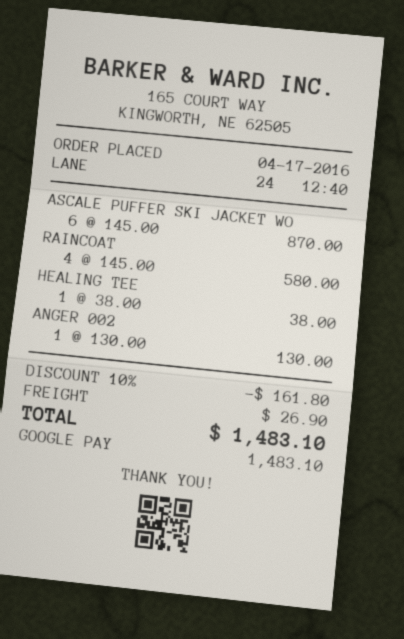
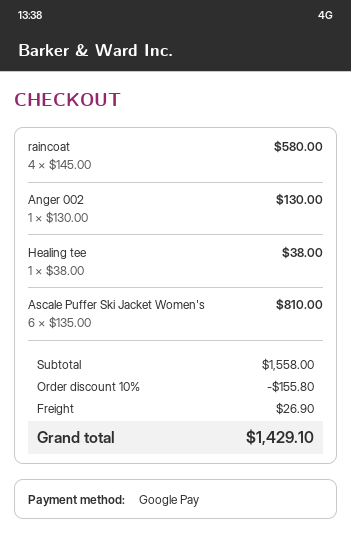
ASCALE PUFFER SKI JACKET WO: 6 x 145.00 = 870.00 -> 6 x 135.00 = 810.00
discount: 10% = 161.80 -> 10% = 155.80
total: 1483.10 -> 1429.10

